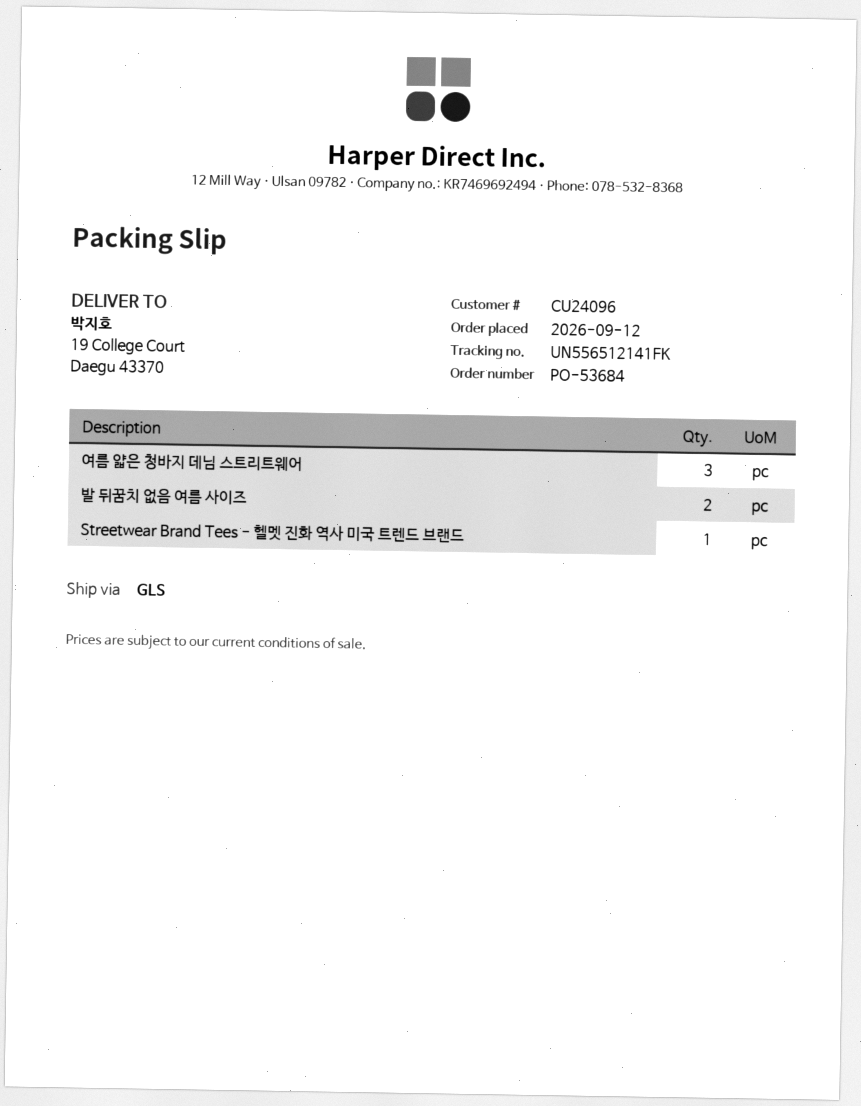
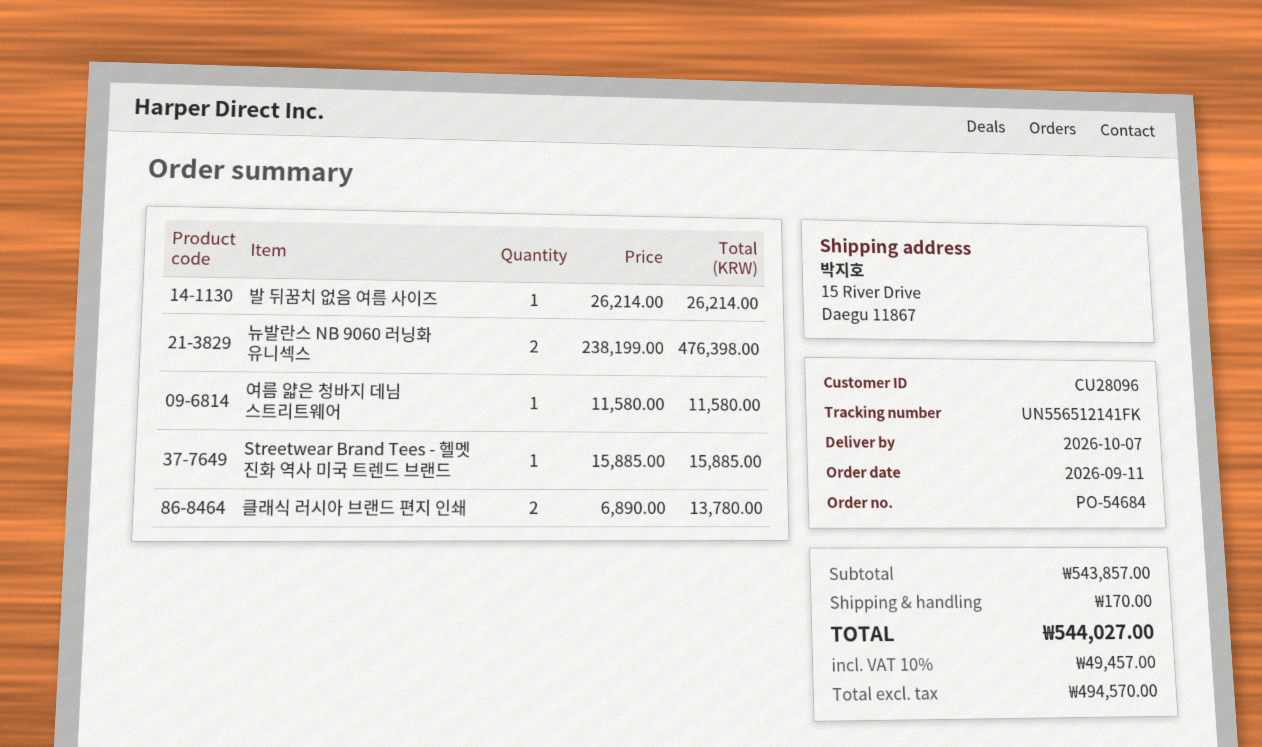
order number: PO-53684 -> PO-54684
order date: 2026-09-12 -> 2026-09-11
customer number: CU24096 -> CU28096
ship to: 19 College Court, Daegu 43370 -> 15 River Drive, Daegu 11867
여름 얇은 청바지 데님 스트리트웨어: 3 -> 1
발 뒤꿈치 없음 여름 사이즈: 2 -> 1
뉴발란스 NB 9060 러닝화 유니섹스: none -> 2
클래식 러시아 브랜드 편지 인쇄: none -> 2

